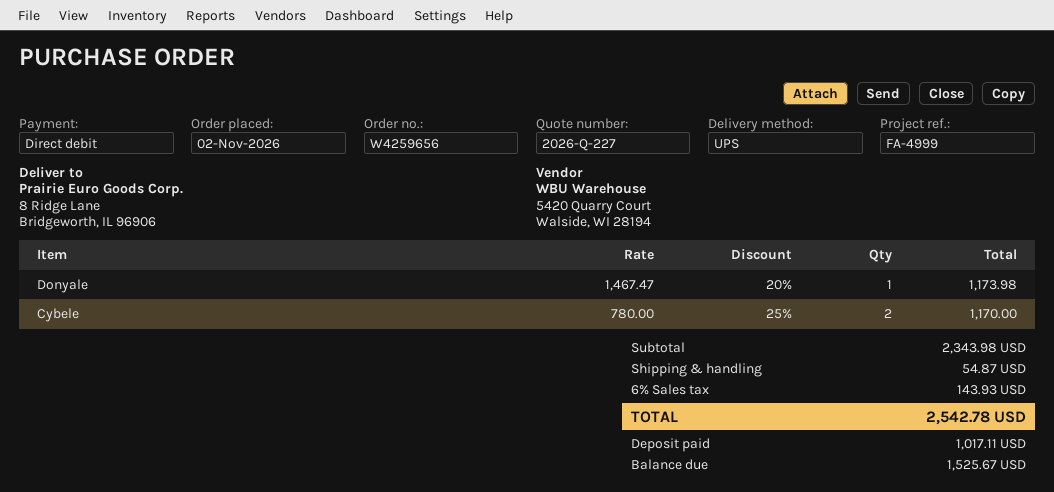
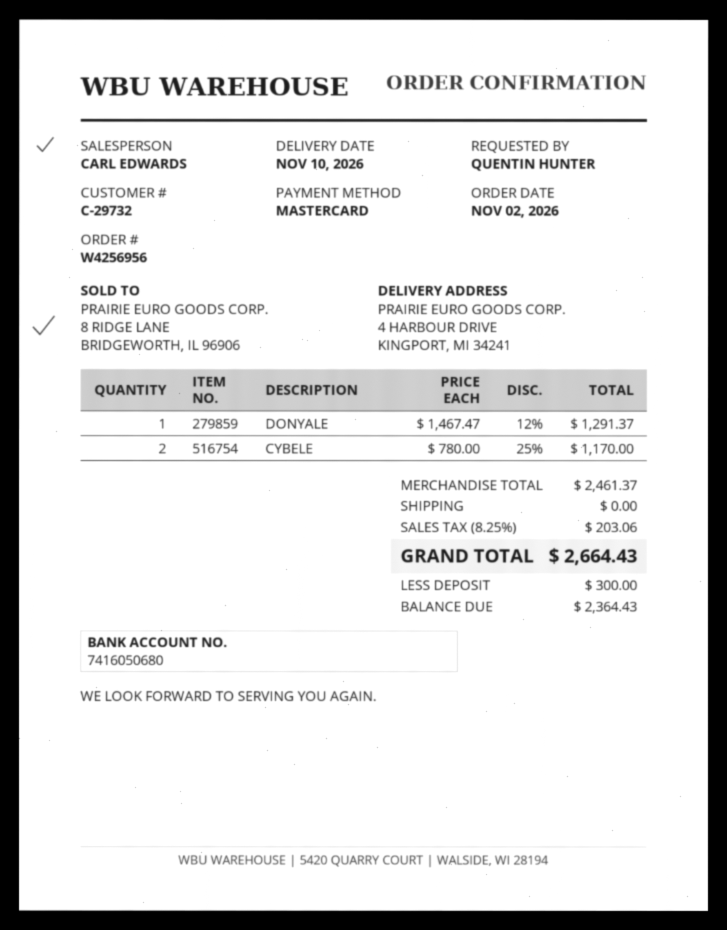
order number: W4259656 -> W4256956
payment method: direct debit -> Mastercard
ship to: 8 Ridge Lane, Bridgeworth, IL 96906 -> 4 HARBOUR DRIVE, KINGPORT, MI 34241
Donyale: 1 x 1467.47 - 20% = 1173.98 -> 1 x 1467.47 - 12% = 1291.37
subtotal: 2343.98 -> 2461.37
shipping: 54.87 -> 0.00
tax: 6% = 143.93 -> 8.25% = 203.06
total: 2542.78 -> 2664.43
deposit: 1017.11 -> 300.00
balance: 1525.67 -> 2364.43

